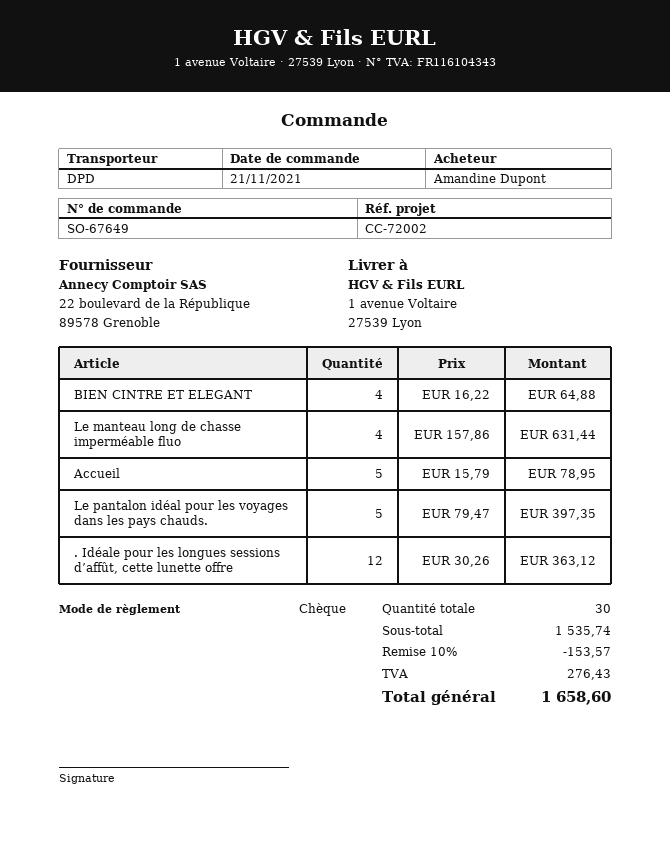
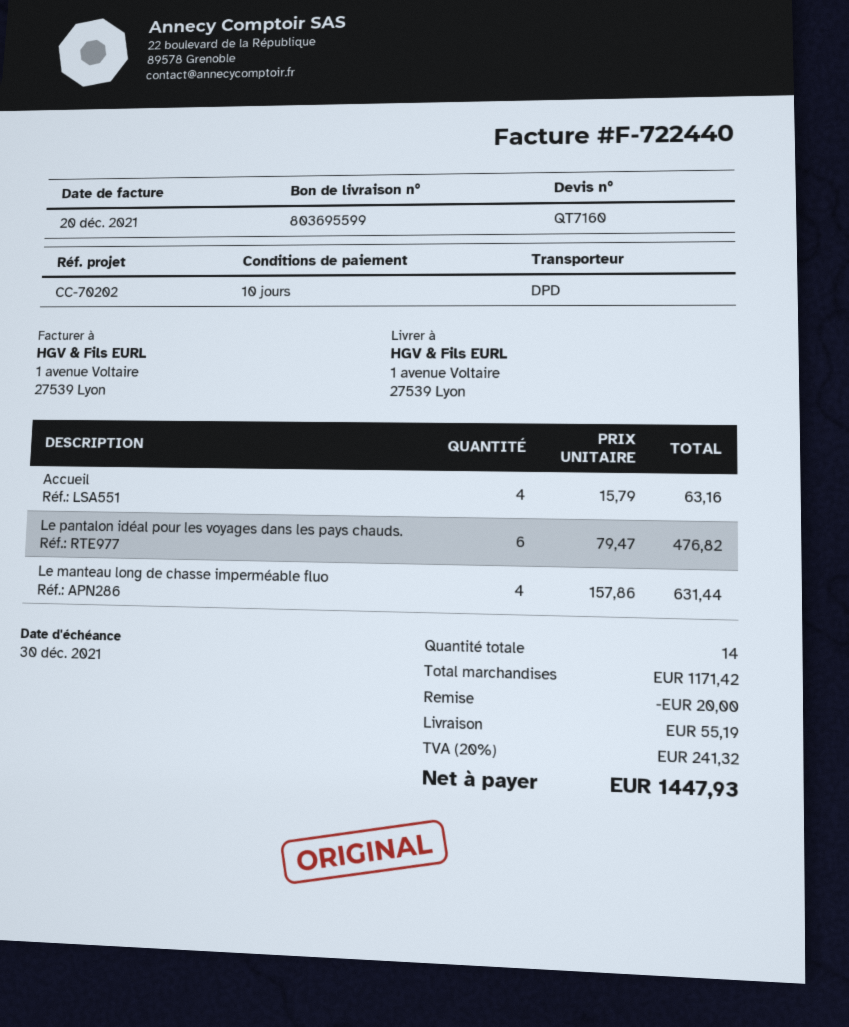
reference: CC-72002 -> CC-70202
BIEN CINTRE ET ELEGANT: 4 x 16.22 = 64.88 -> none
Accueil: 5 x 15.79 = 78.95 -> 4 x 15.79 = 63.16
Le pantalon idéal pour les voyages dans les pays chauds.: 5 x 79.47 = 397.35 -> 6 x 79.47 = 476.82
. Idéale pour les longues sessions d’affût, cette lunette offre: 12 x 30.26 = 363.12 -> none
total quantity: 30 -> 14
subtotal: 1535.74 -> 1171.42
discount: 153.57 -> 20.00
shipping: none -> 55.19
tax: 276.43 -> 241.32
total: 1658.60 -> 1447.93

